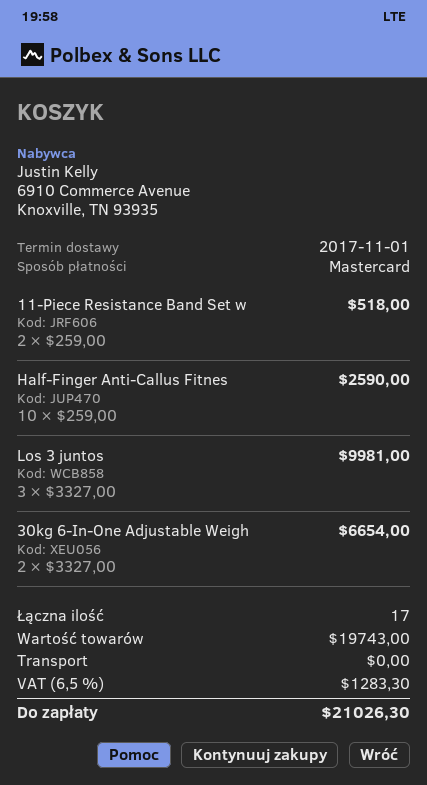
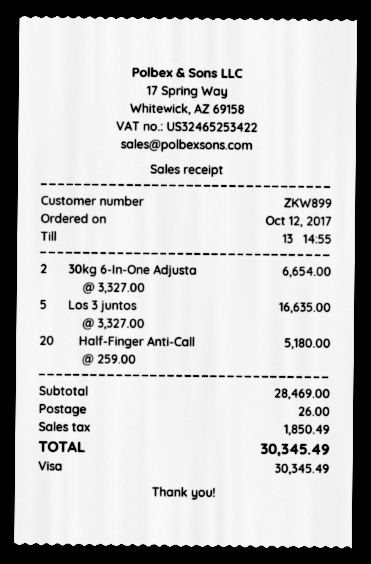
payment method: Mastercard -> Visa
11-Piece Resistance Band Set w: 2 x 259.00 = 518.00 -> none
Half-Finger Anti-Callus Fitnes: 10 x 259.00 = 2590.00 -> 20 x 259.00 = 5180.00
Los 3 juntos: 3 x 3327.00 = 9981.00 -> 5 x 3327.00 = 16635.00
subtotal: 19743.00 -> 28469.00
shipping: 0.00 -> 26.00
tax: 1283.30 -> 1850.49
total: 21026.30 -> 30345.49

